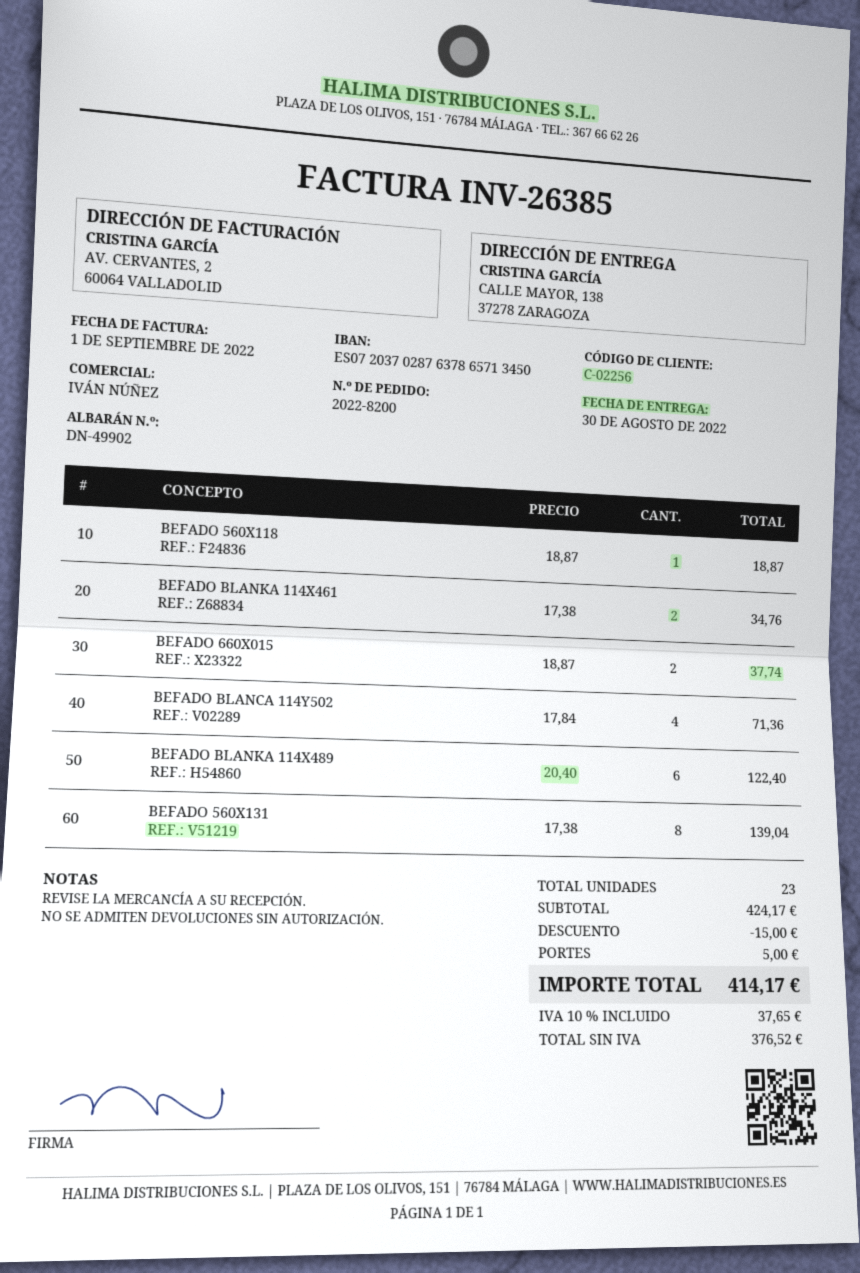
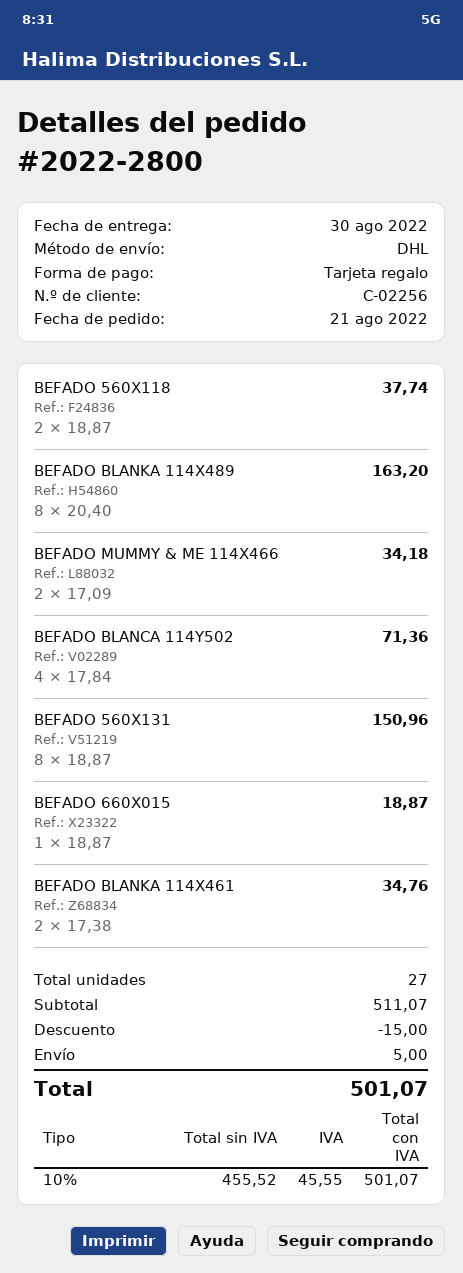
order number: 2022-8200 -> 2022-2800
BEFADO 560X118: 1 x 18.87 = 18.87 -> 2 x 18.87 = 37.74
BEFADO 660X015: 2 x 18.87 = 37.74 -> 1 x 18.87 = 18.87
BEFADO BLANKA 114X489: 6 x 20.40 = 122.40 -> 8 x 20.40 = 163.20
BEFADO 560X131: 8 x 17.38 = 139.04 -> 8 x 18.87 = 150.96
BEFADO MUMMY & ME 114X466: none -> 2 x 17.09 = 34.18
total quantity: 23 -> 27
subtotal: 424.17 -> 511.07
net: 376.52 -> 455.52
tax: 10% = 37.65 -> 10% = 45.55
total: 414.17 -> 501.07

